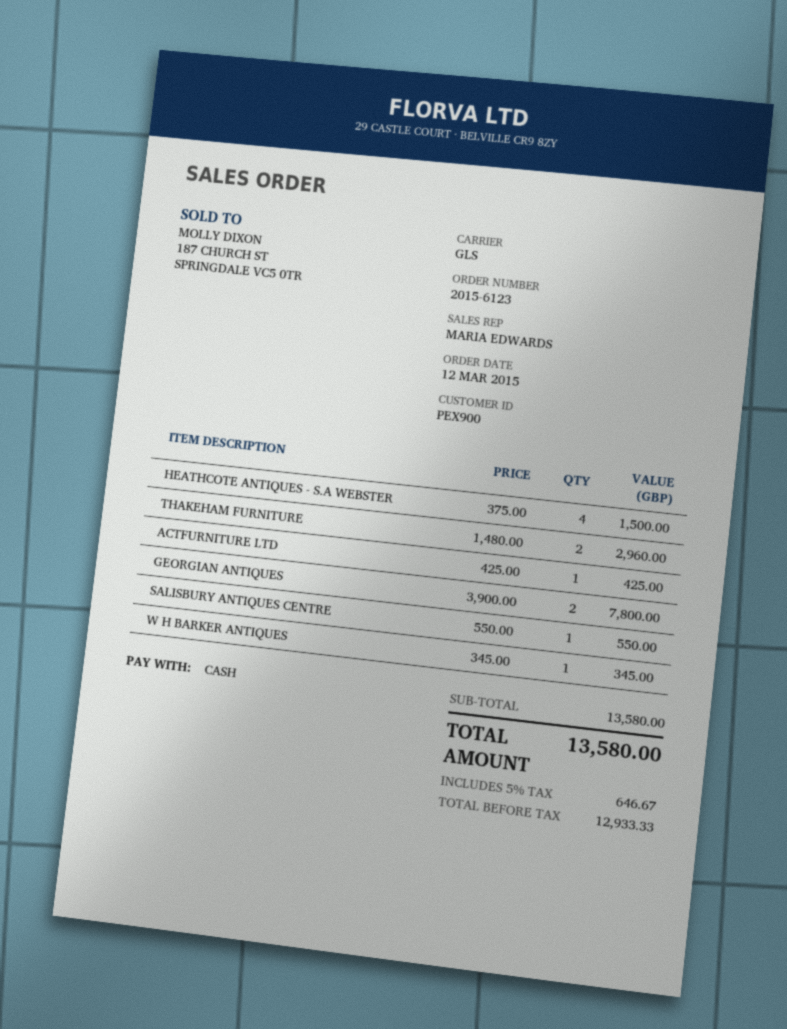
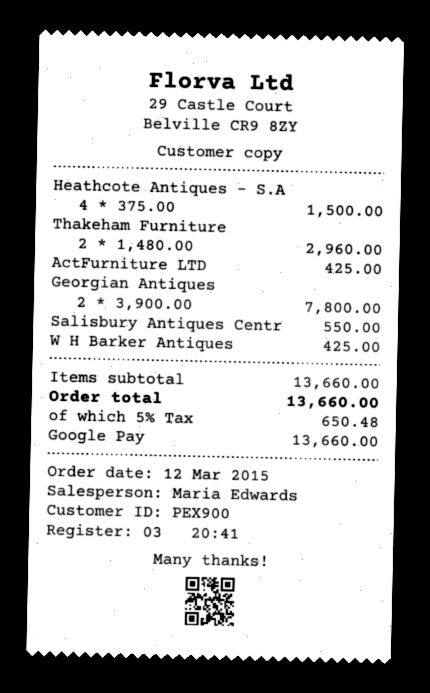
payment method: cash -> Google Pay
W H BARKER ANTIQUES: 1 x 345.00 = 345.00 -> 1 x 425.00 = 425.00
subtotal: 13580.00 -> 13660.00
tax: 5% = 646.67 -> 5% = 650.48
total: 13580.00 -> 13660.00

